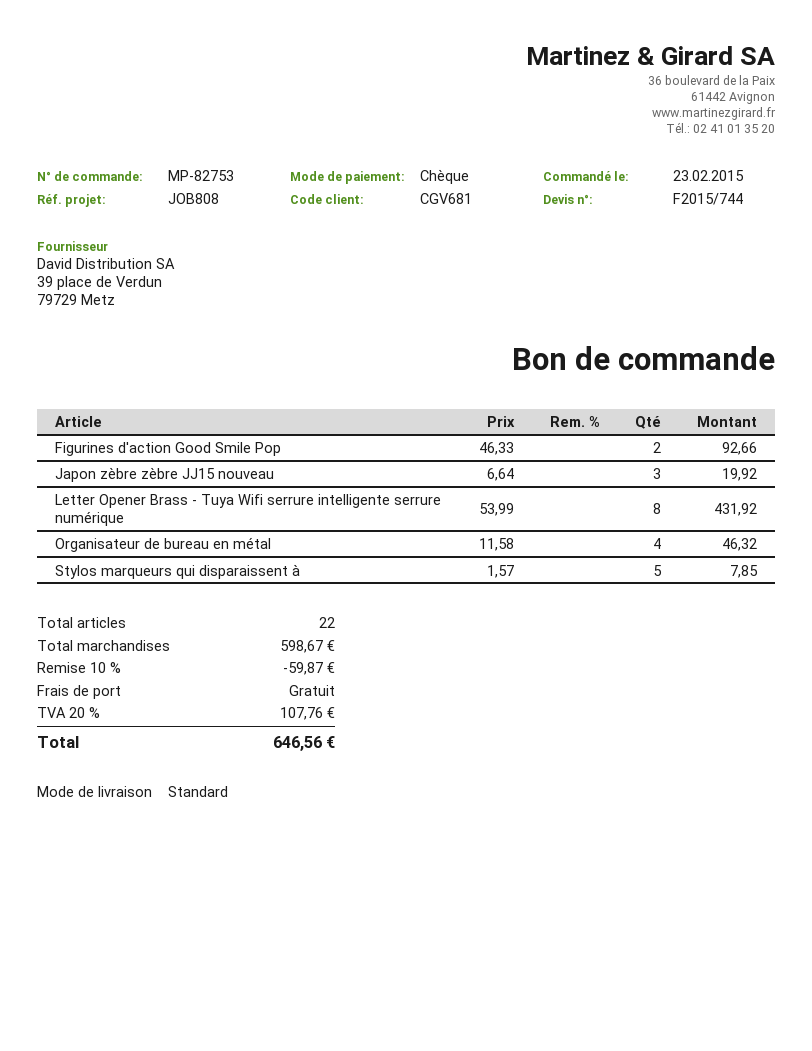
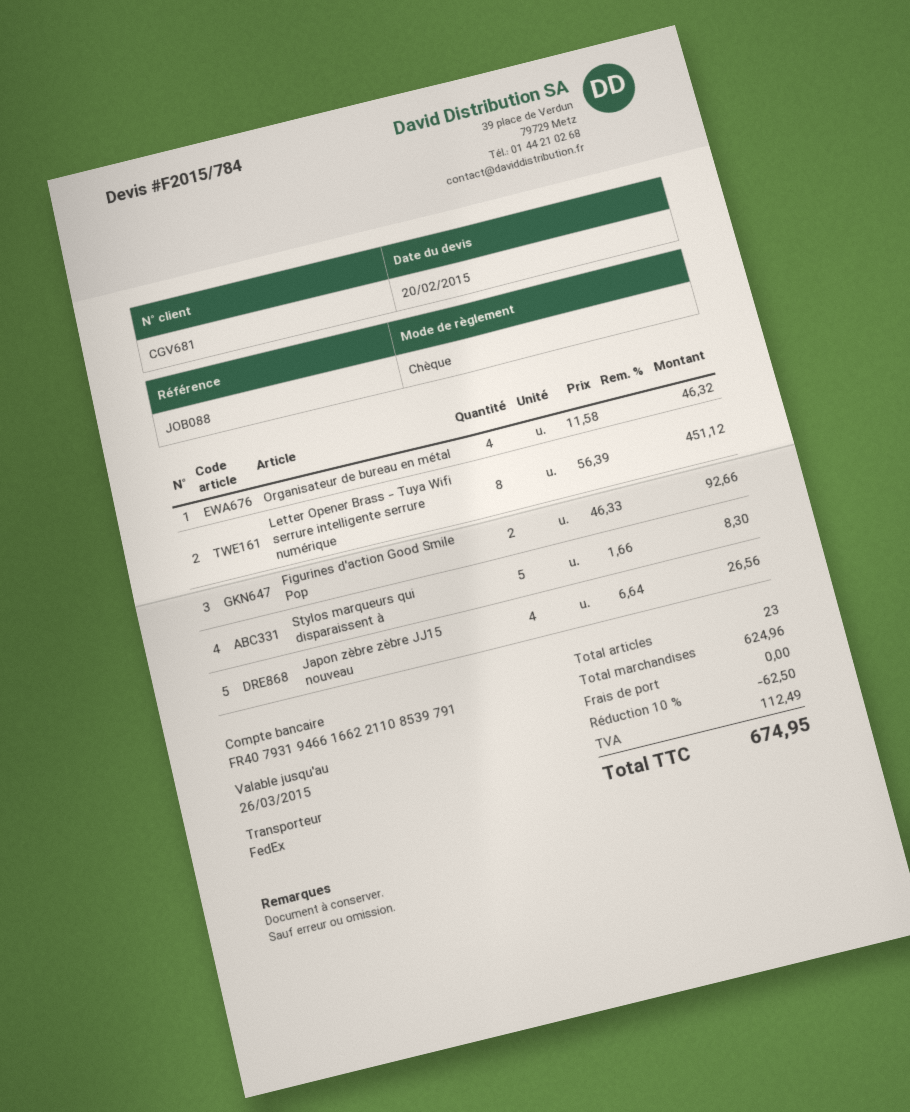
quote number: F2015/744 -> F2015/784
reference: JOB808 -> JOB088
shipping method: standard -> FedEx
Japon zèbre zèbre JJ15 nouveau: 3 x 6.64 = 19.92 -> 4 x 6.64 = 26.56
Letter Opener Brass - Tuya Wifi serrure intelligente serrure numérique: 8 x 53.99 = 431.92 -> 8 x 56.39 = 451.12
Stylos marqueurs qui disparaissent à: 5 x 1.57 = 7.85 -> 5 x 1.66 = 8.30
total quantity: 22 -> 23
subtotal: 598.67 -> 624.96
discount: 10% = 59.87 -> 10% = 62.50
tax: 107.76 -> 112.49
total: 646.56 -> 674.95

